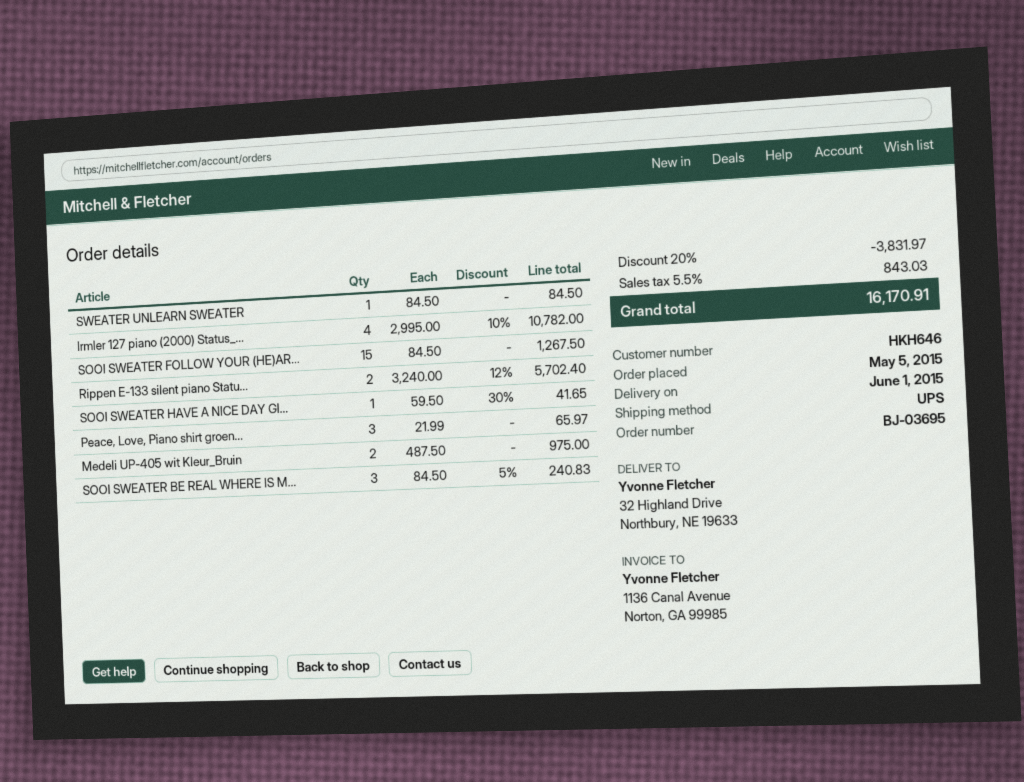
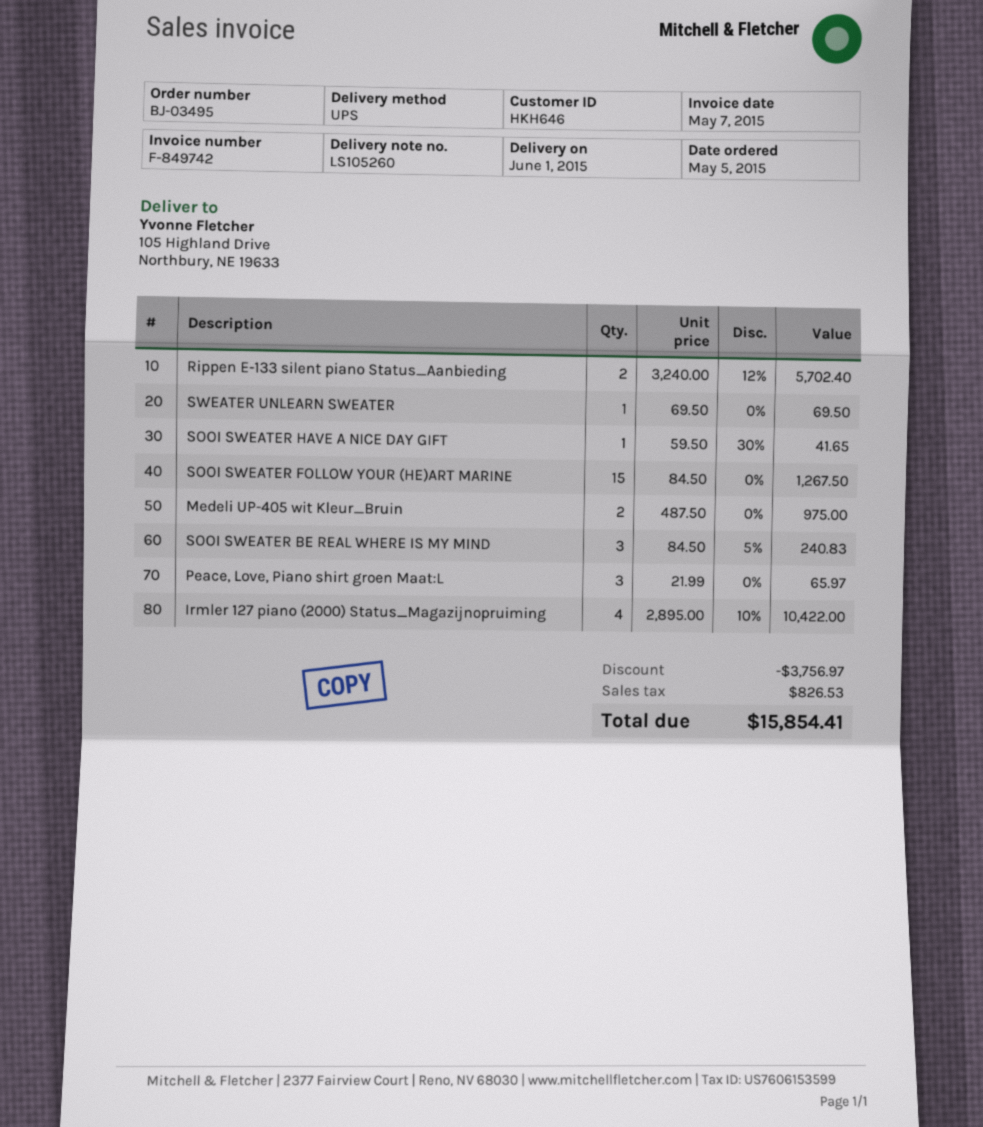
order number: BJ-03695 -> BJ-03495
ship to: 32 Highland Drive, Northbury, NE 19633 -> 105 Highland Drive, Northbury, NE 19633
SWEATER UNLEARN SWEATER: 1 x 84.50 = 84.50 -> 1 x 69.50 = 69.50
Irmler 127 piano (2000) Status_...: 4 x 2995.00 - 10% = 10782.00 -> 4 x 2895.00 - 10% = 10422.00
discount: 3831.97 -> 3756.97
tax: 843.03 -> 826.53
total: 16170.91 -> 15854.41

